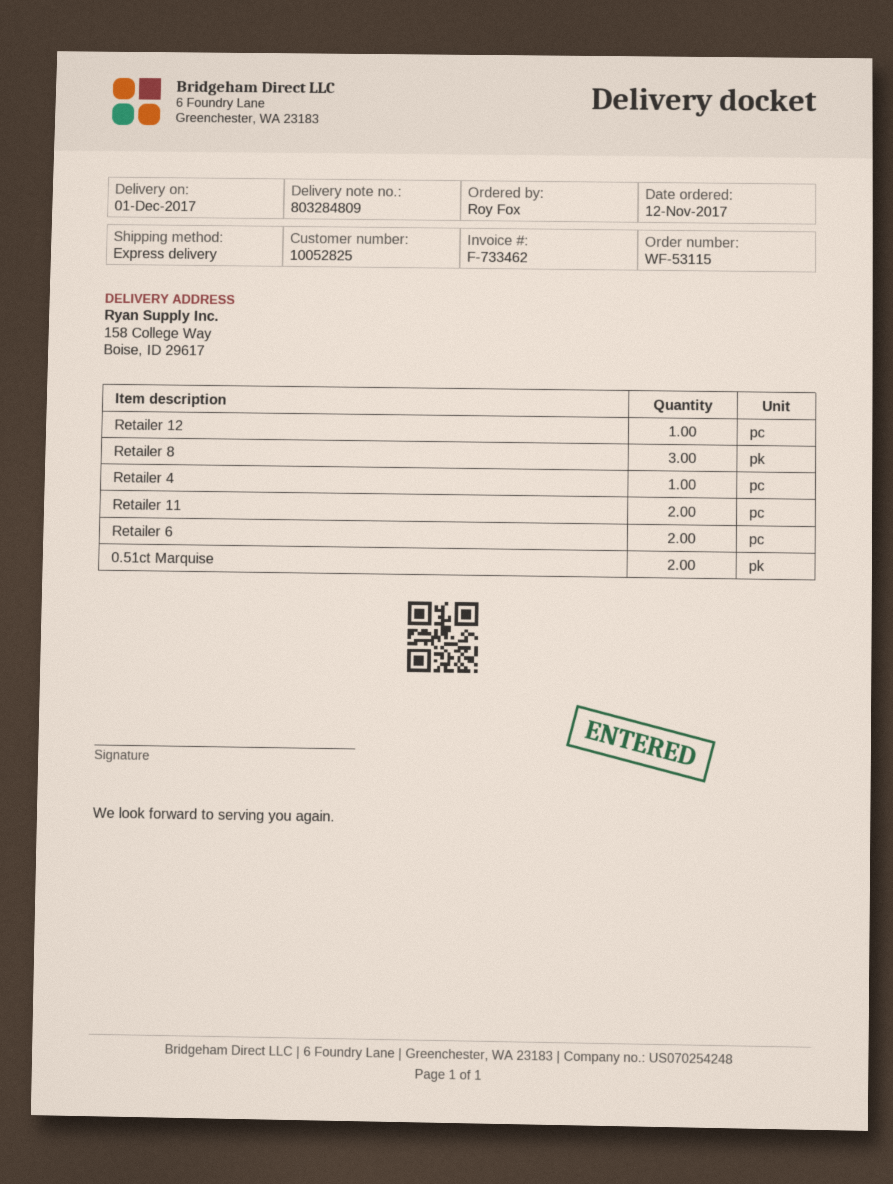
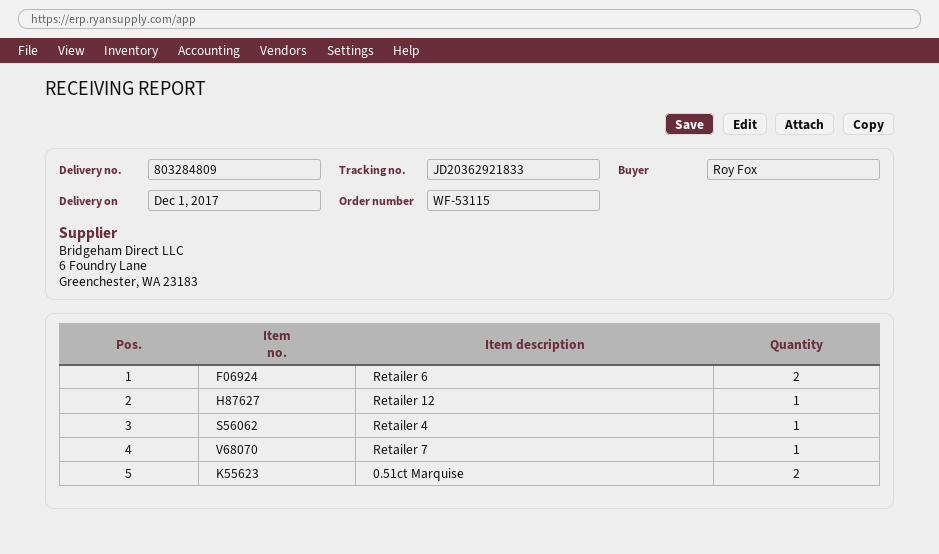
Retailer 8: 3 -> none
Retailer 11: 2 -> none
Retailer 7: none -> 1

